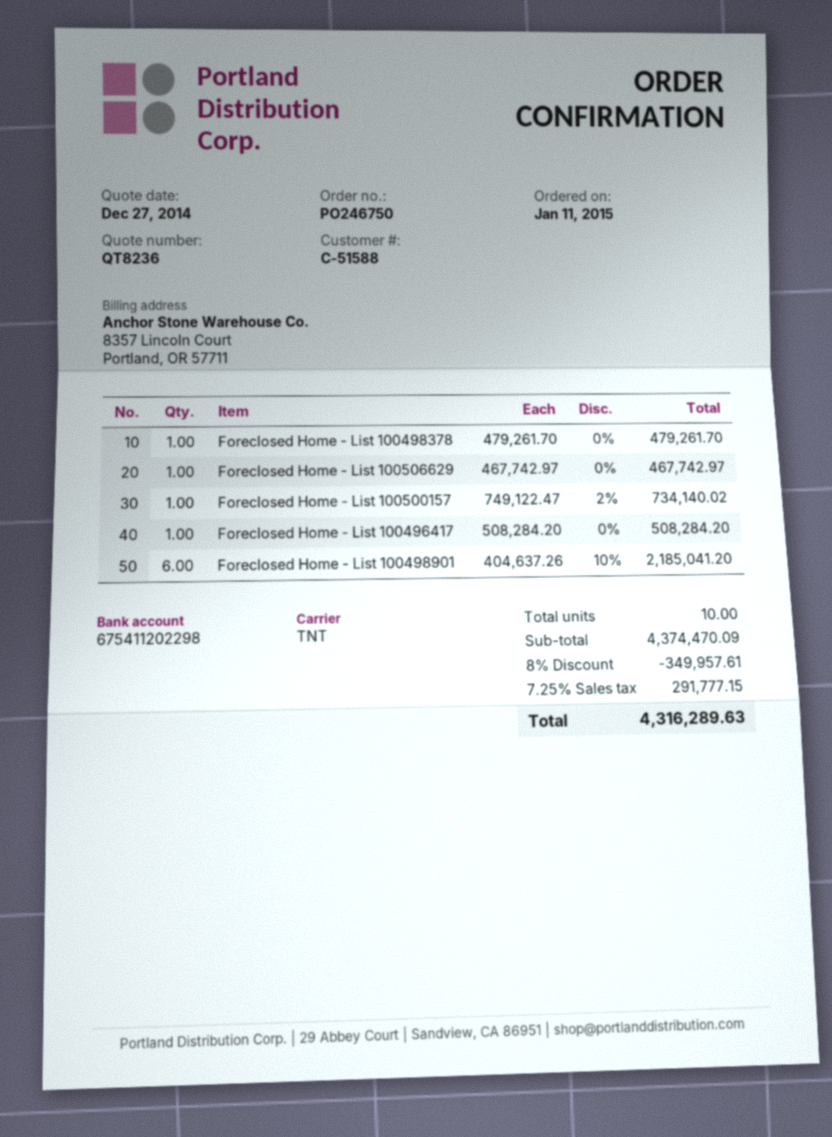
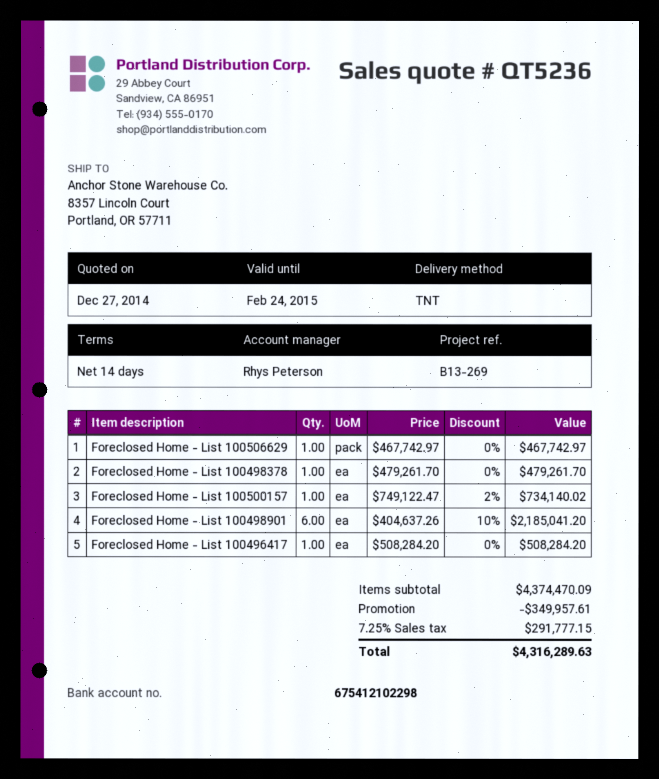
quote number: QT8236 -> QT5236
bank account: 675411202298 -> 675412102298

